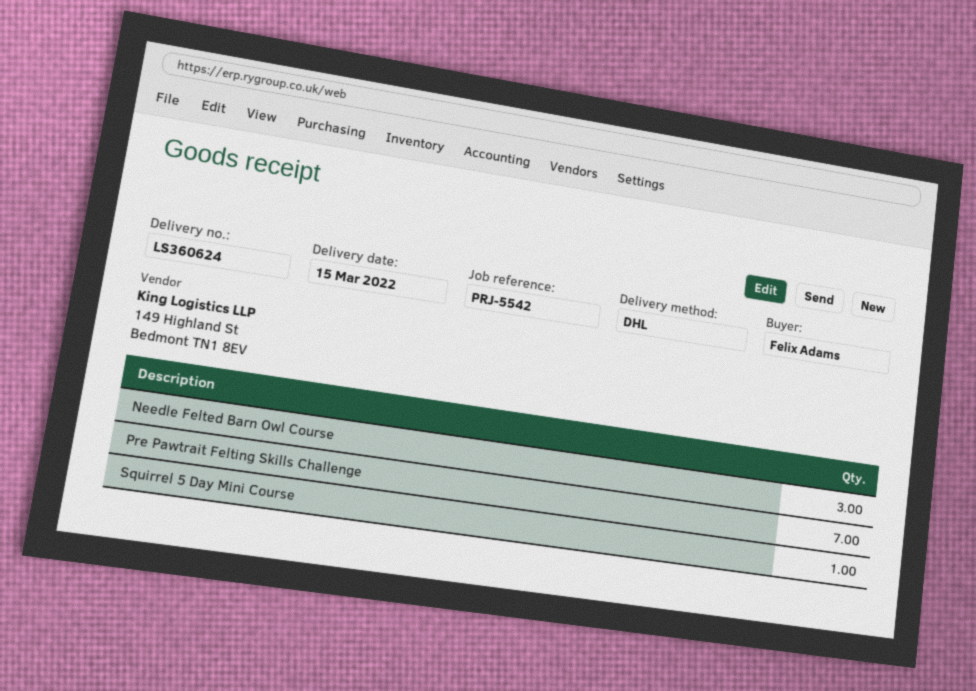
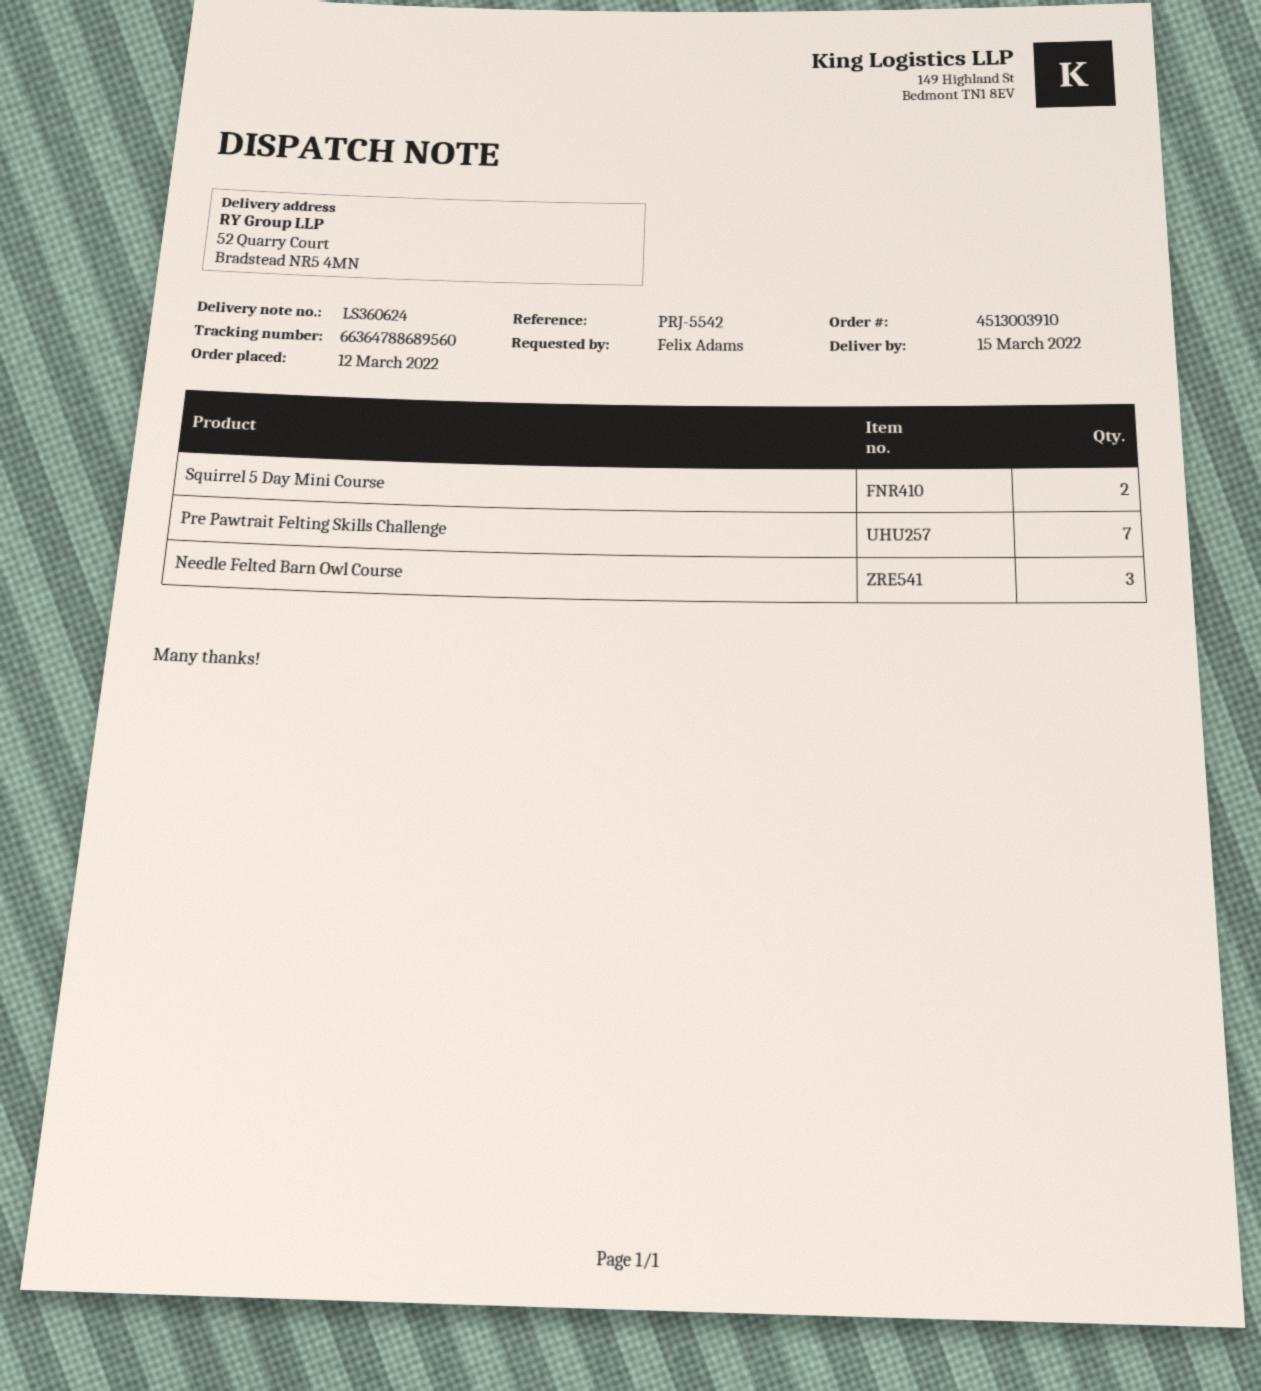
Squirrel 5 Day Mini Course: 1 -> 2

